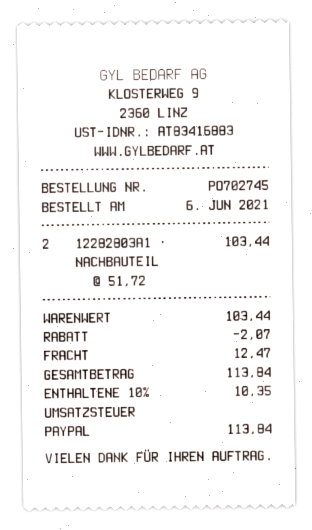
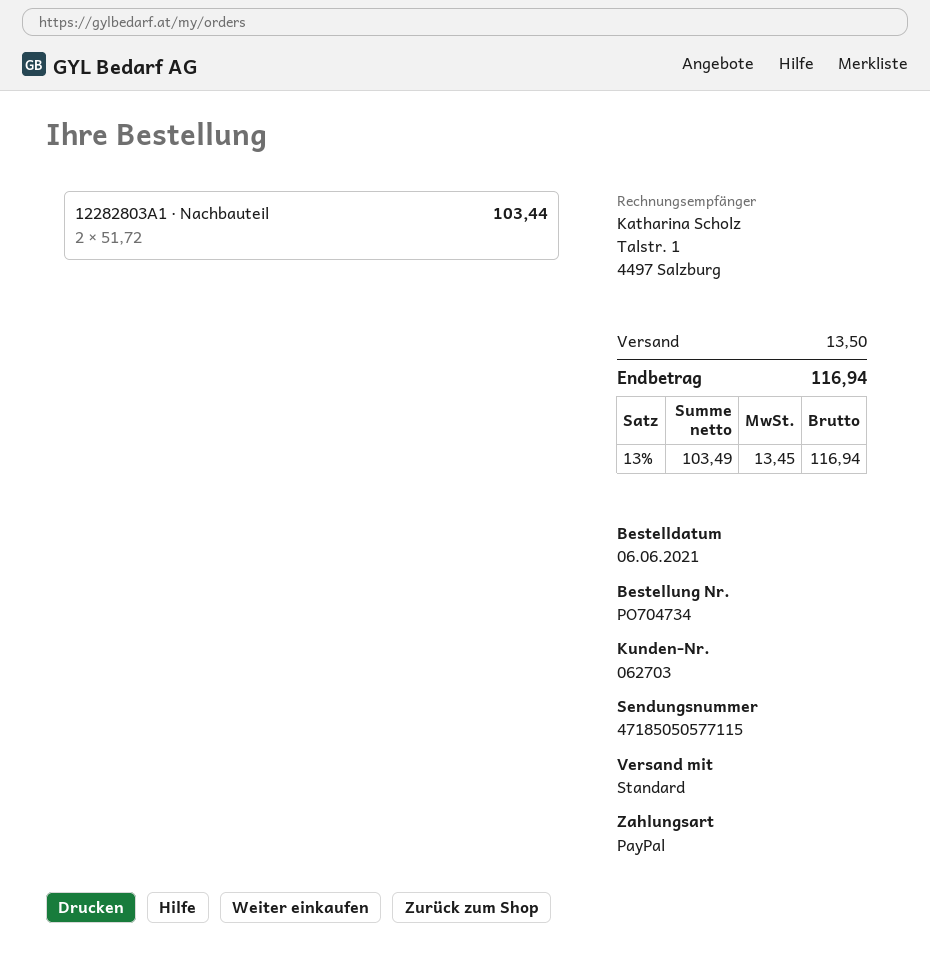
order number: PO702745 -> PO704734
discount: 2.07 -> none
shipping: 12.47 -> 13.50
tax: 10% = 10.35 -> 13% = 13.45
total: 113.84 -> 116.94

